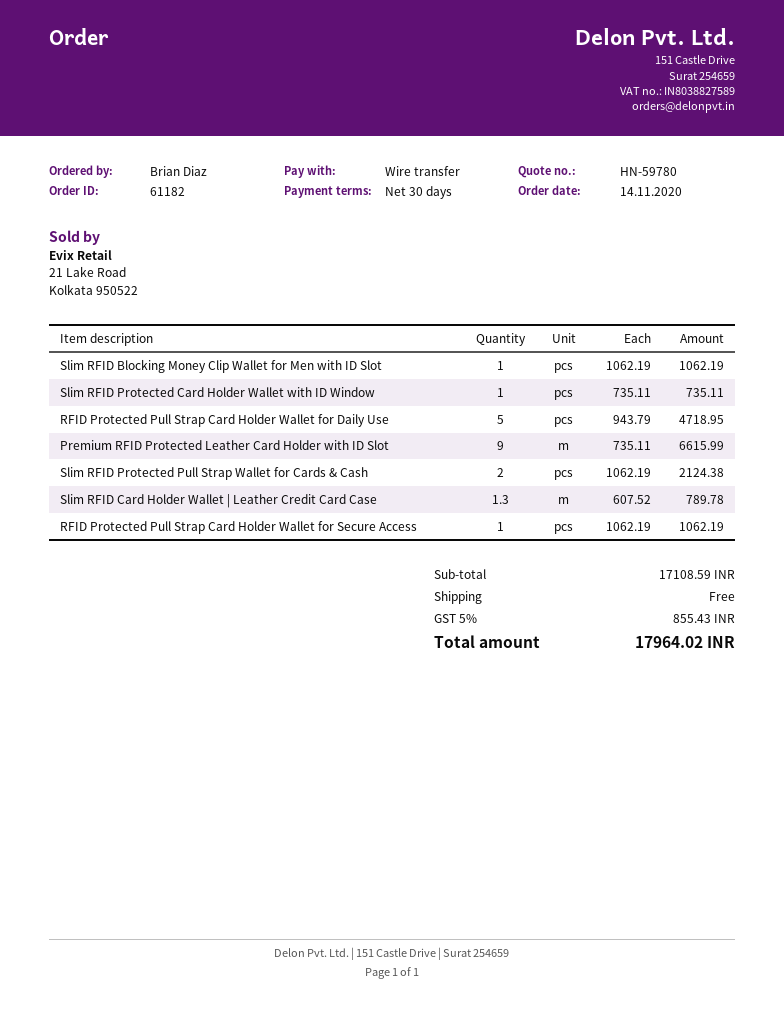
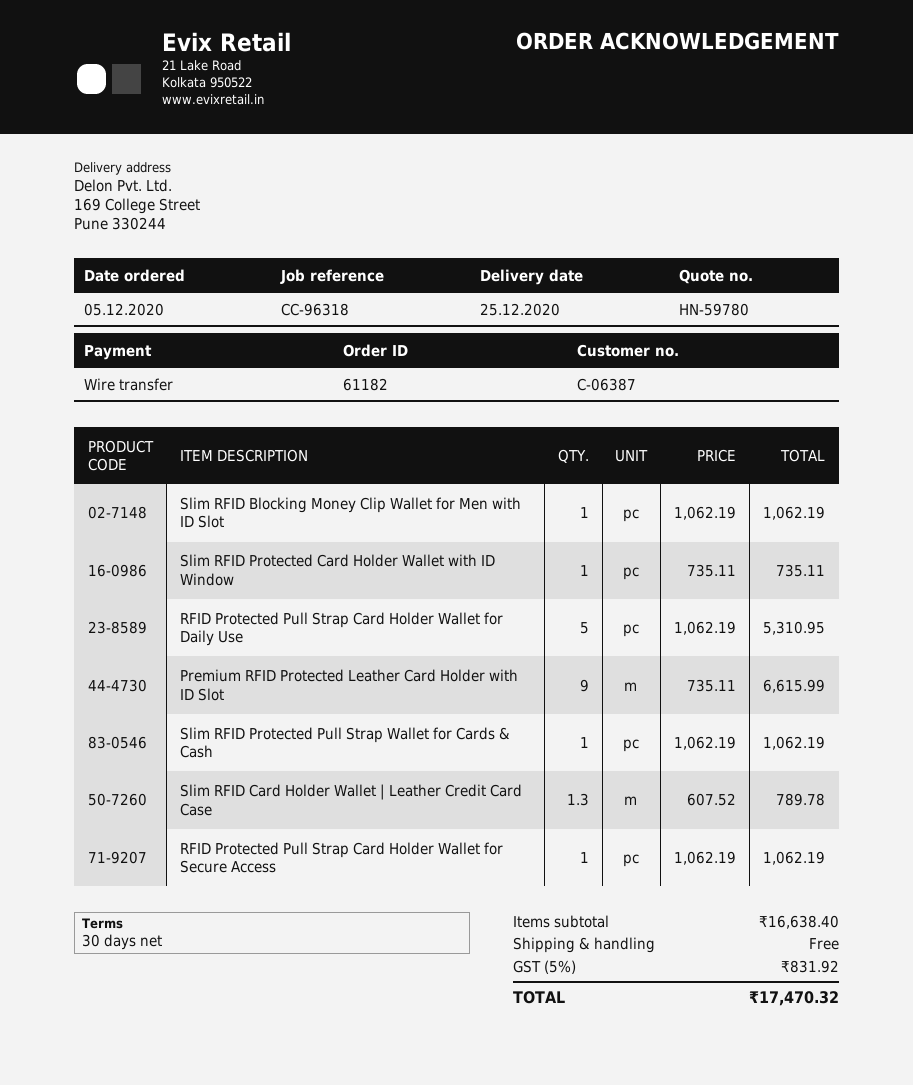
order date: 2020-11-14 -> 2020-12-05
RFID Protected Pull Strap Card Holder Wallet for Daily Use: 5 x 943.79 = 4718.95 -> 5 x 1062.19 = 5310.95
Slim RFID Protected Pull Strap Wallet for Cards & Cash: 2 x 1062.19 = 2124.38 -> 1 x 1062.19 = 1062.19
subtotal: 17108.59 -> 16638.40
tax: 5% = 855.43 -> 5% = 831.92
total: 17964.02 -> 17470.32

